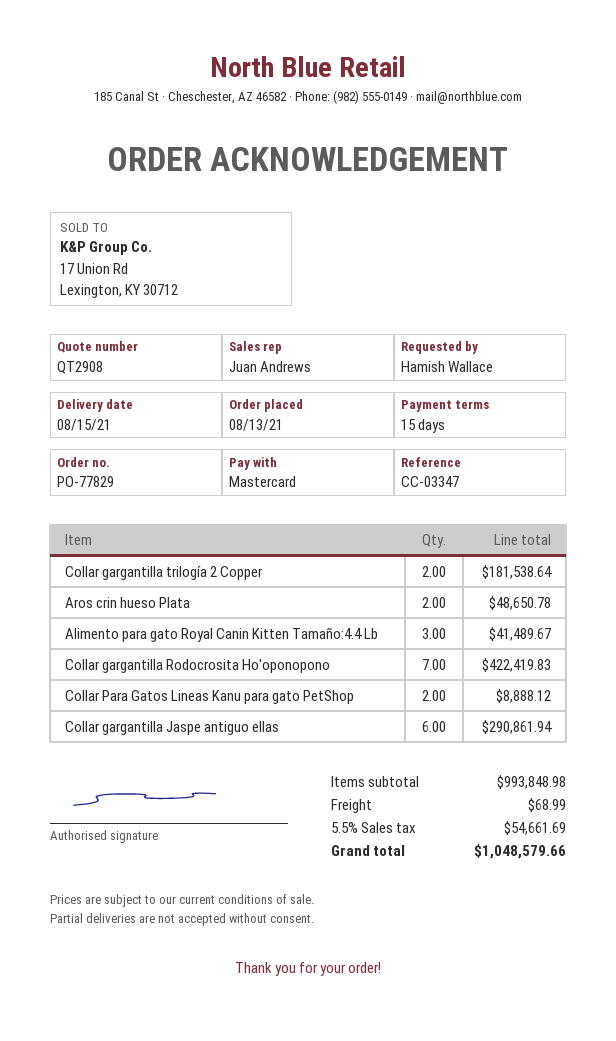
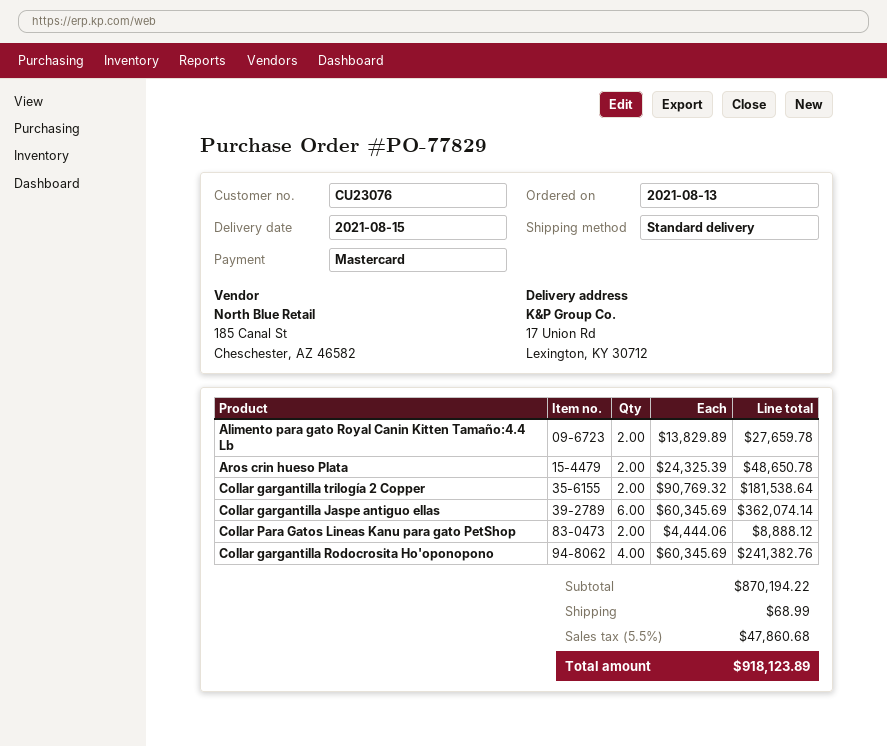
Alimento para gato Royal Canin Kitten Tamaño:4.4 Lb: 3 for 41489.67 -> 2 for 27659.78
Collar gargantilla Rodocrosita Ho'oponopono: 7 for 422419.83 -> 4 for 241382.76
Collar gargantilla Jaspe antiguo ellas: 6 for 290861.94 -> 6 for 362074.14
subtotal: 993848.98 -> 870194.22
tax: 5.5% = 54661.69 -> 5.5% = 47860.68
total: 1048579.66 -> 918123.89

